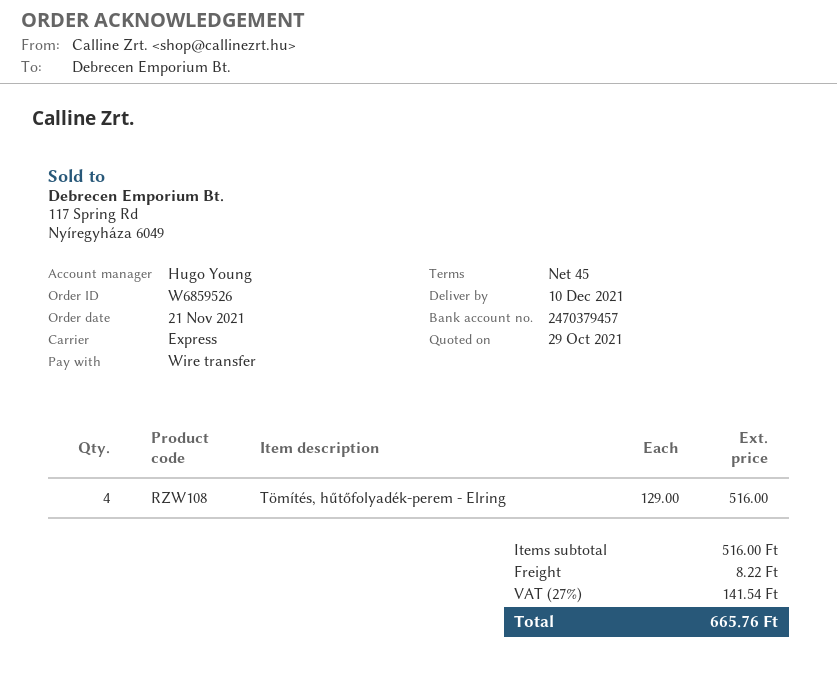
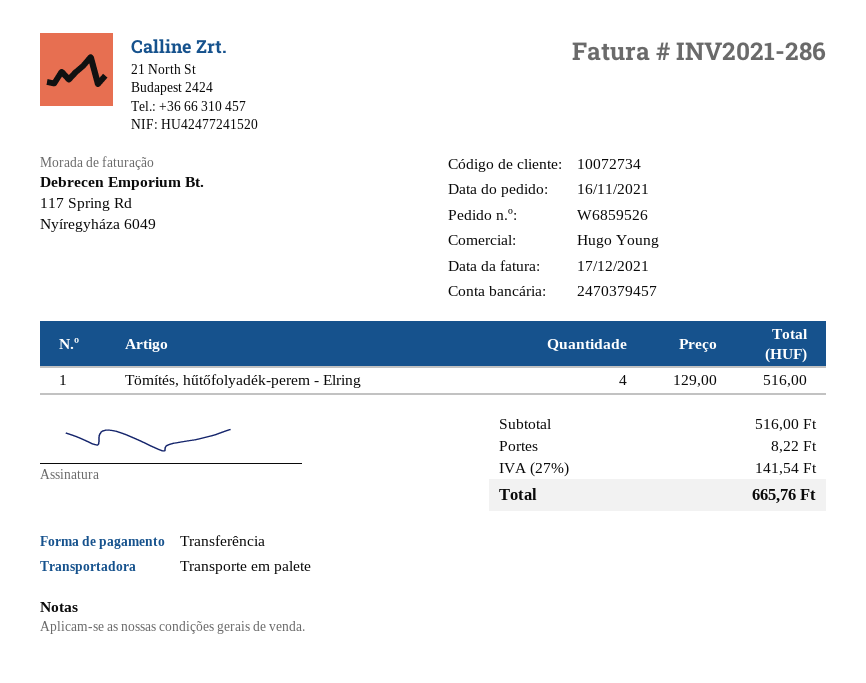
order date: 2021-11-21 -> 2021-11-16
shipping method: express -> pallet freight

